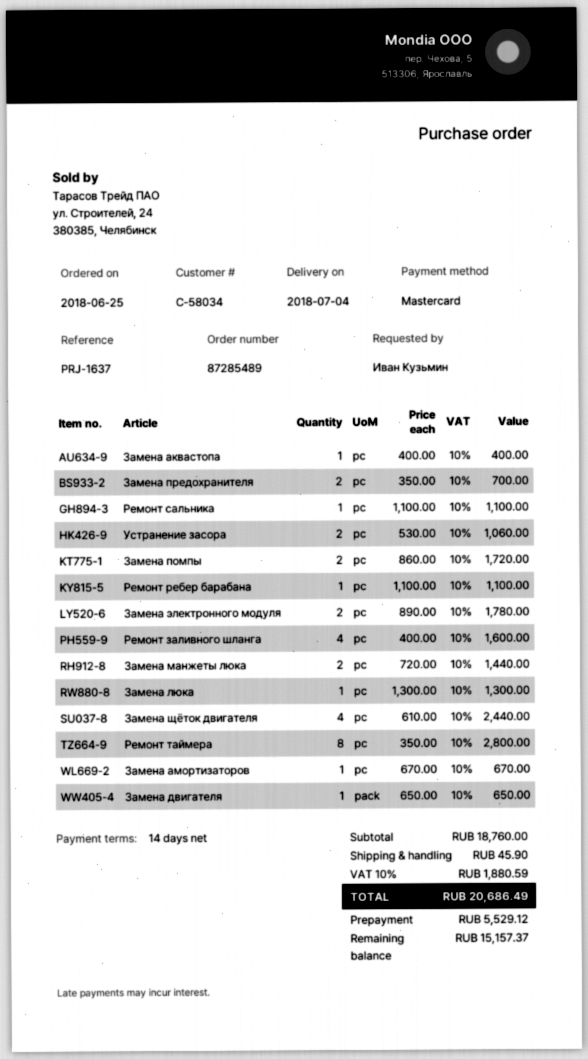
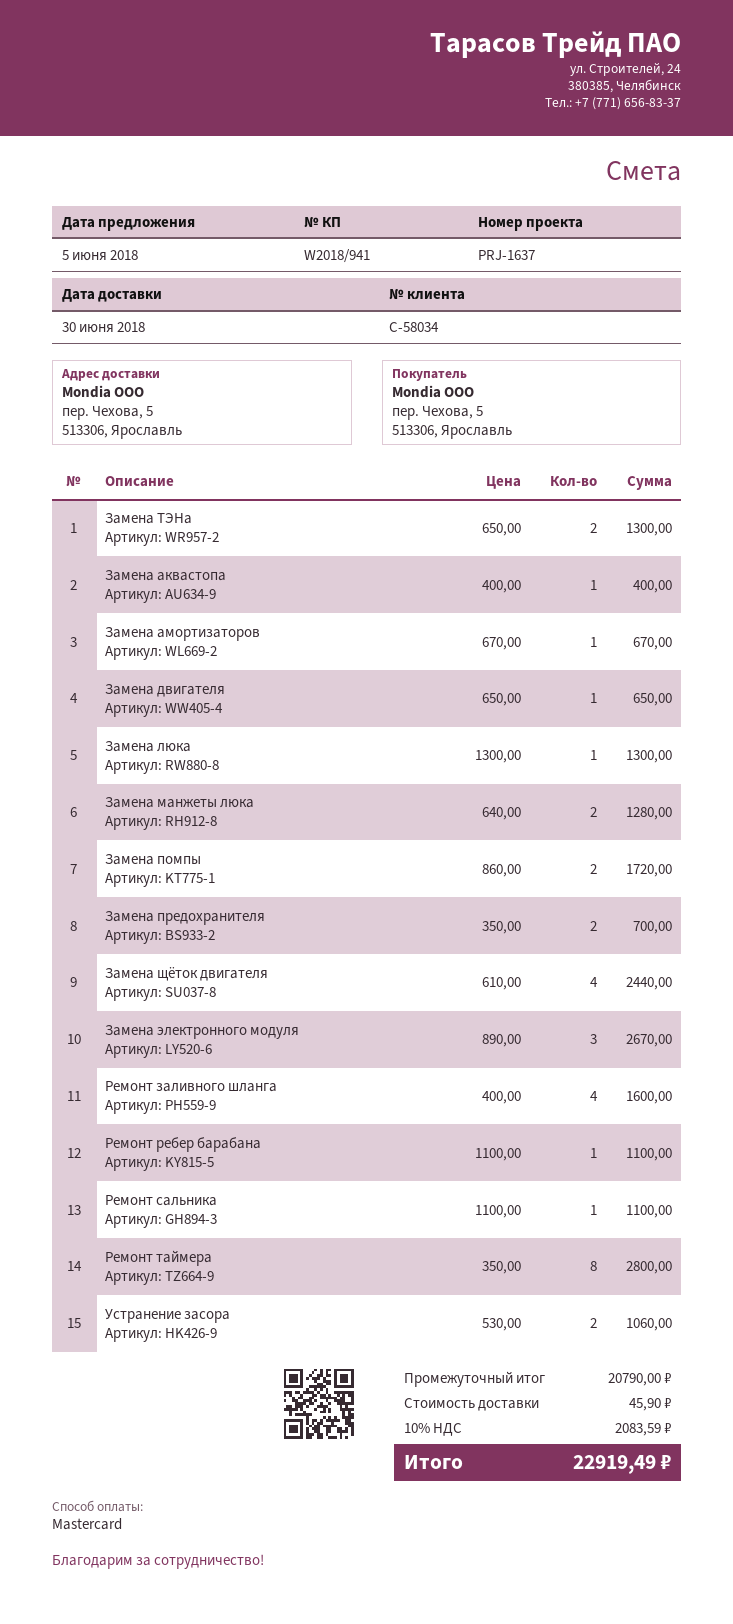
delivery date: 2018-07-04 -> 2018-06-30
Замена электронного модуля: 2 x 890.00 = 1780.00 -> 3 x 890.00 = 2670.00
Замена манжеты люка: 2 x 720.00 = 1440.00 -> 2 x 640.00 = 1280.00
Замена ТЭНа: none -> 2 x 650.00 = 1300.00
subtotal: 18760.00 -> 20790.00
tax: 10% = 1880.59 -> 10% = 2083.59
total: 20686.49 -> 22919.49

